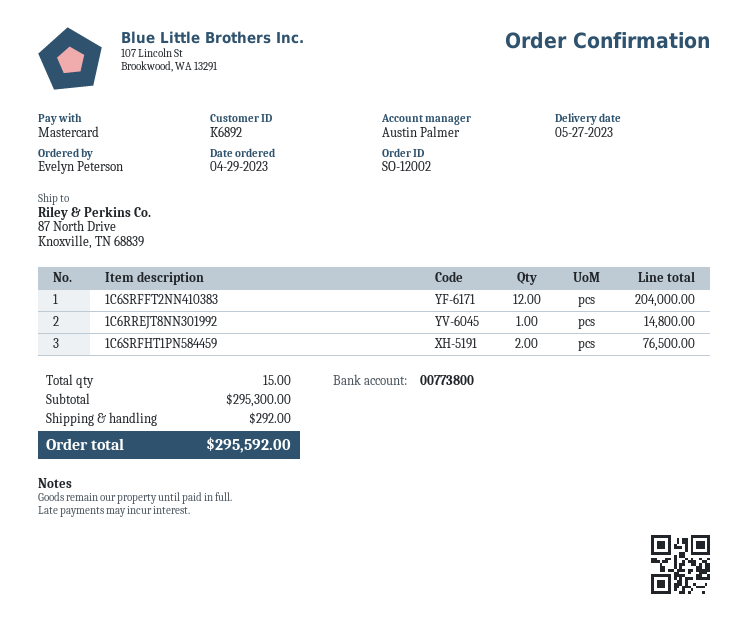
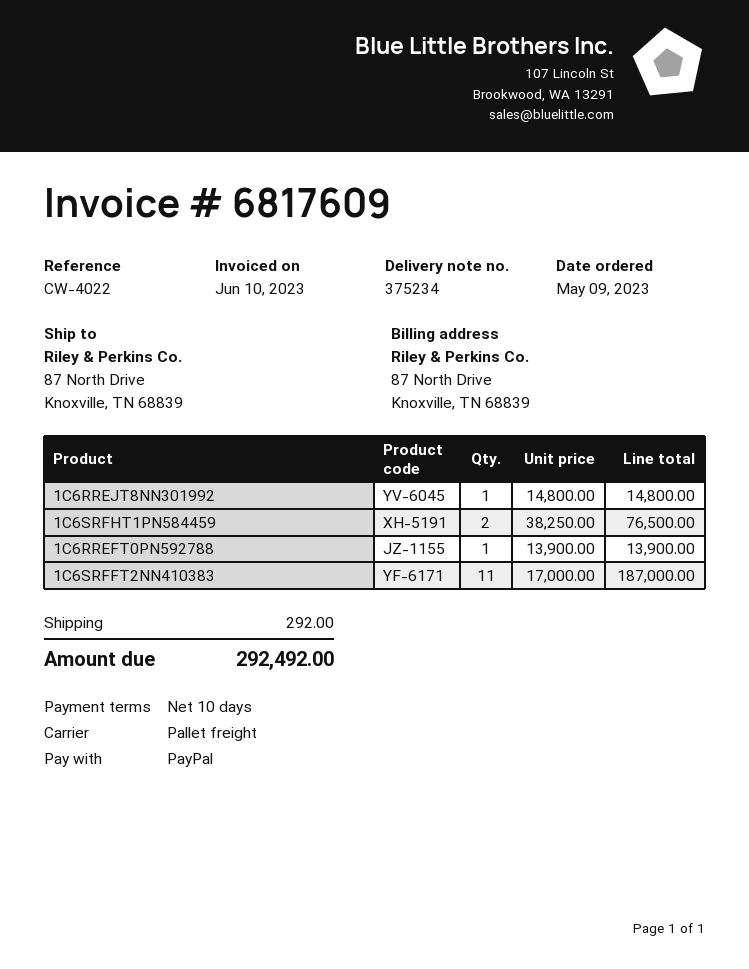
order date: 2023-04-29 -> 2023-05-09
payment method: Mastercard -> PayPal
1C6SRFFT2NN410383: 12 for 204000.00 -> 11 for 187000.00
1C6RREFT0PN592788: none -> 1 for 13900.00
total: 295592.00 -> 292492.00

